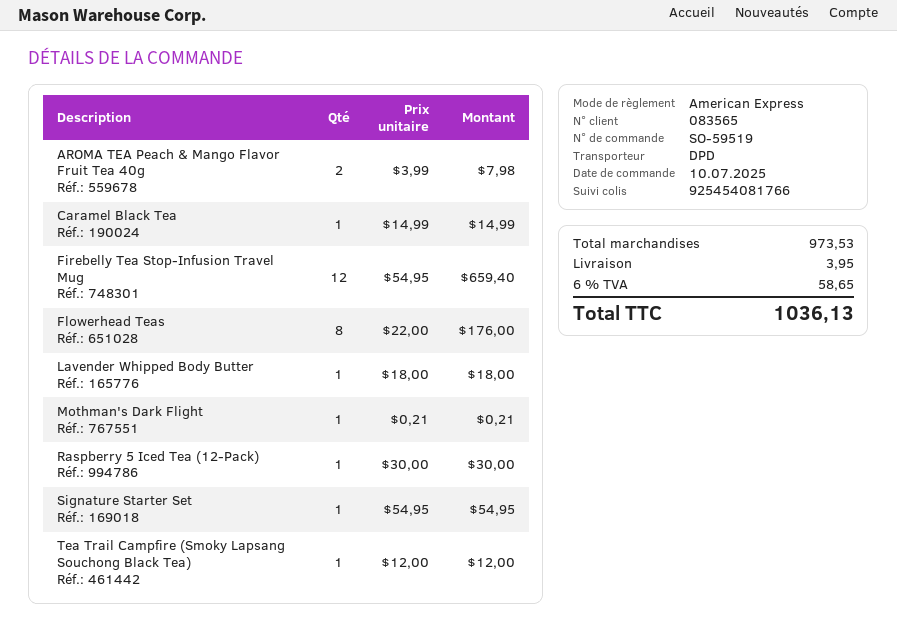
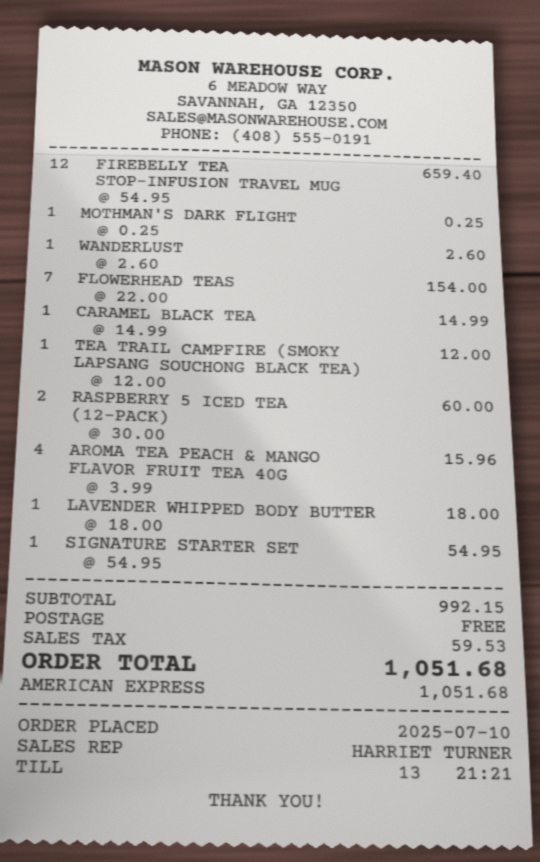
AROMA TEA Peach & Mango Flavor Fruit Tea 40g: 2 x 3.99 = 7.98 -> 4 x 3.99 = 15.96
Flowerhead Teas: 8 x 22.00 = 176.00 -> 7 x 22.00 = 154.00
Mothman's Dark Flight: 1 x 0.21 = 0.21 -> 1 x 0.25 = 0.25
Raspberry 5 Iced Tea (12-Pack): 1 x 30.00 = 30.00 -> 2 x 30.00 = 60.00
WANDERLUST: none -> 1 x 2.60 = 2.60
subtotal: 973.53 -> 992.15
shipping: 3.95 -> 0.00
tax: 58.65 -> 59.53
total: 1036.13 -> 1051.68

